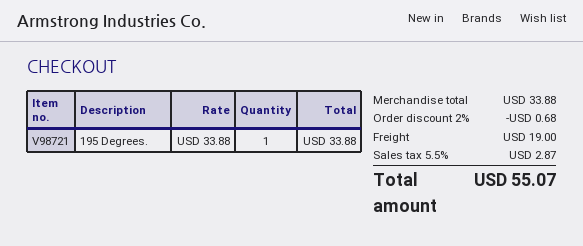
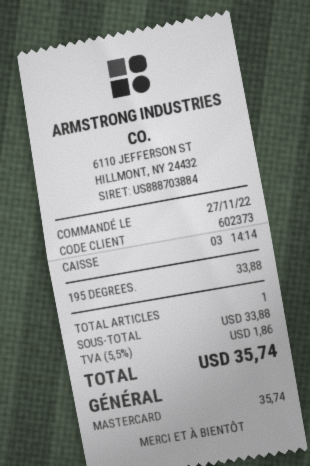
discount: 2% = 0.68 -> none
shipping: 19.00 -> none
tax: 5.5% = 2.87 -> 5.5% = 1.86
total: 55.07 -> 35.74

